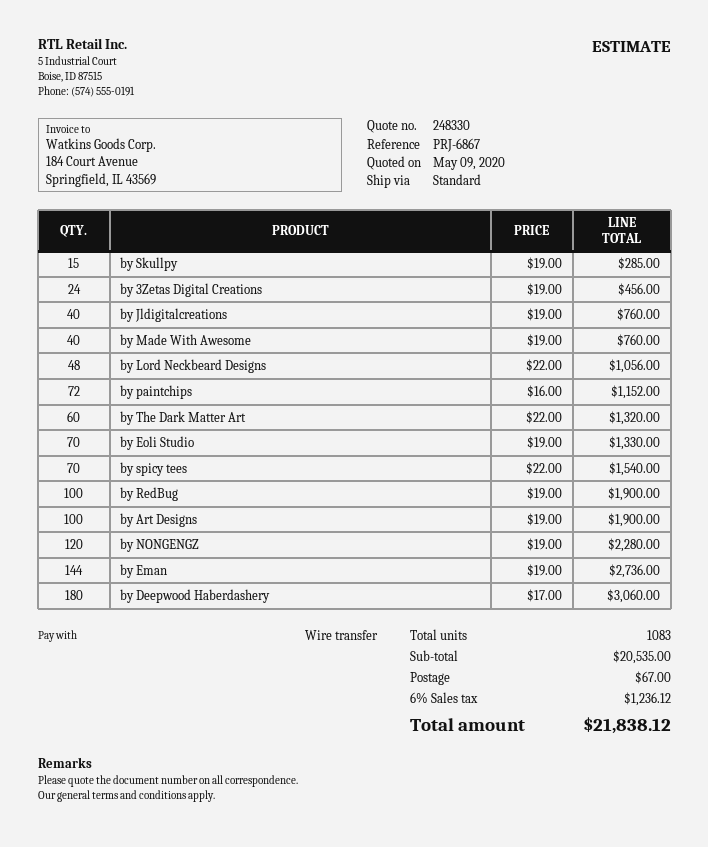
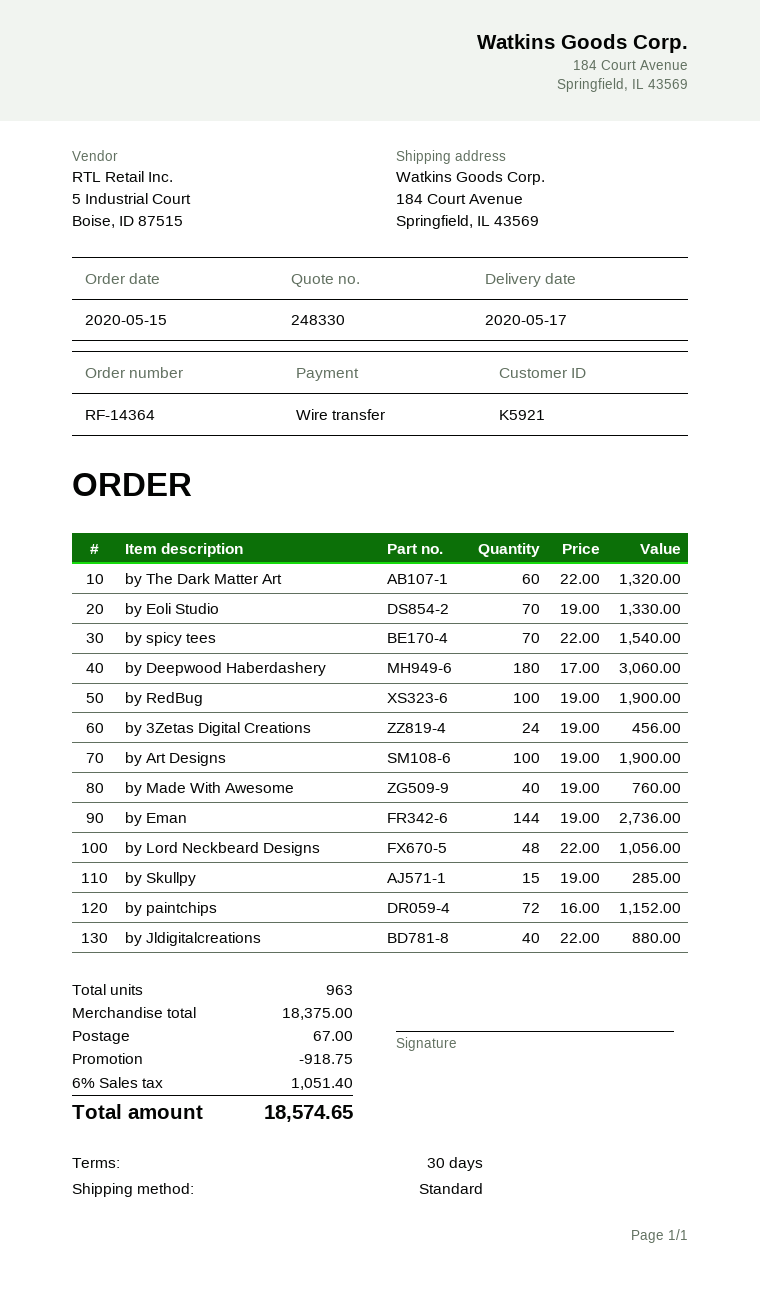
by Jldigitalcreations: 40 x 19.00 = 760.00 -> 40 x 22.00 = 880.00
by NONGENGZ: 120 x 19.00 = 2280.00 -> none
total quantity: 1083 -> 963
subtotal: 20535.00 -> 18375.00
discount: none -> 918.75
tax: 6% = 1236.12 -> 6% = 1051.40
total: 21838.12 -> 18574.65

